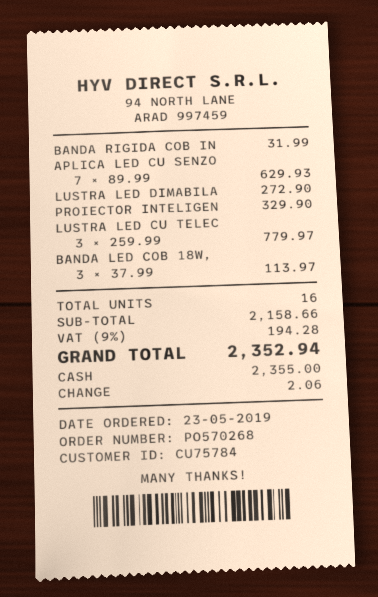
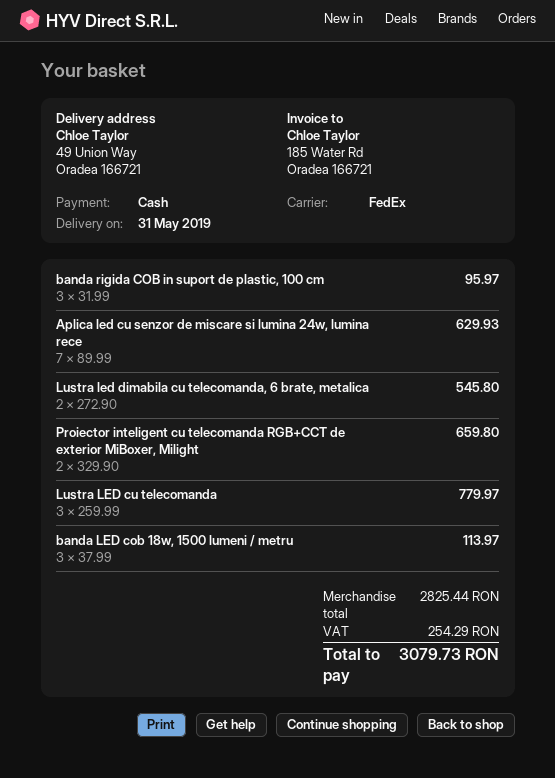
BANDA RIGIDA COB IN: 1 x 31.99 = 31.99 -> 3 x 31.99 = 95.97
LUSTRA LED DIMABILA: 1 x 272.90 = 272.90 -> 2 x 272.90 = 545.80
PROIECTOR INTELIGEN: 1 x 329.90 = 329.90 -> 2 x 329.90 = 659.80
subtotal: 2158.66 -> 2825.44
tax: 194.28 -> 254.29
total: 2352.94 -> 3079.73

